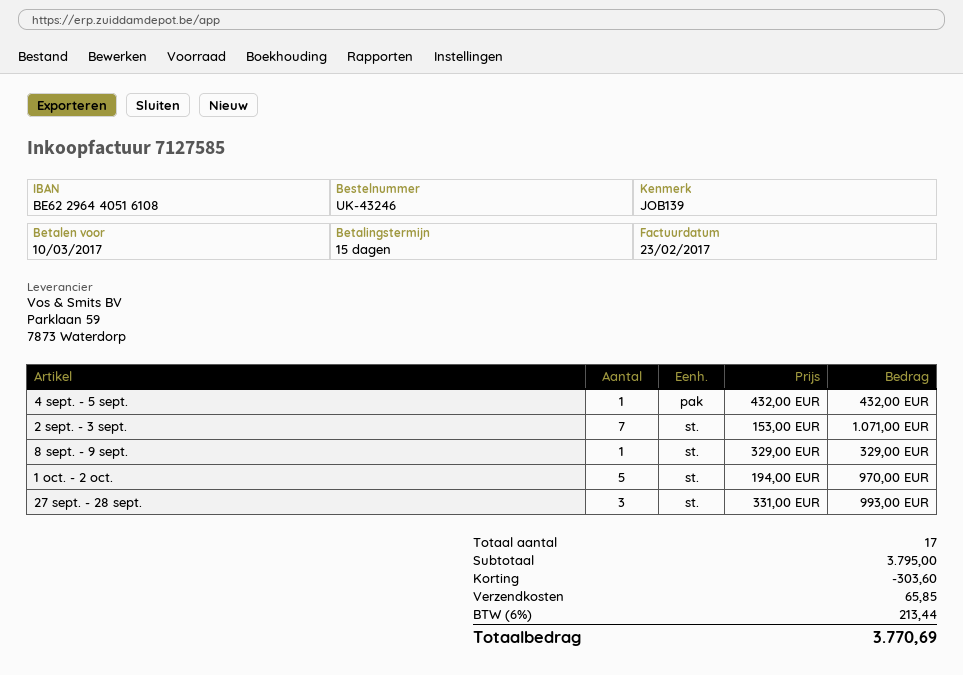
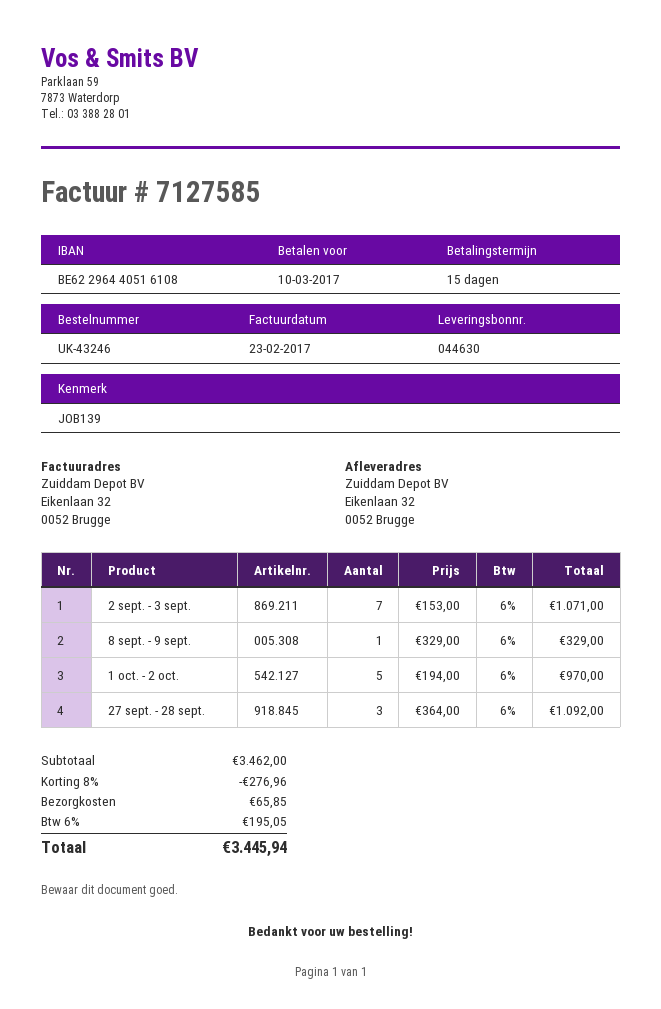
4 sept. - 5 sept.: 1 x 432.00 = 432.00 -> none
27 sept. - 28 sept.: 3 x 331.00 = 993.00 -> 3 x 364.00 = 1092.00
subtotal: 3795.00 -> 3462.00
discount: 303.60 -> 276.96
tax: 6% = 213.44 -> 6% = 195.05
total: 3770.69 -> 3445.94

